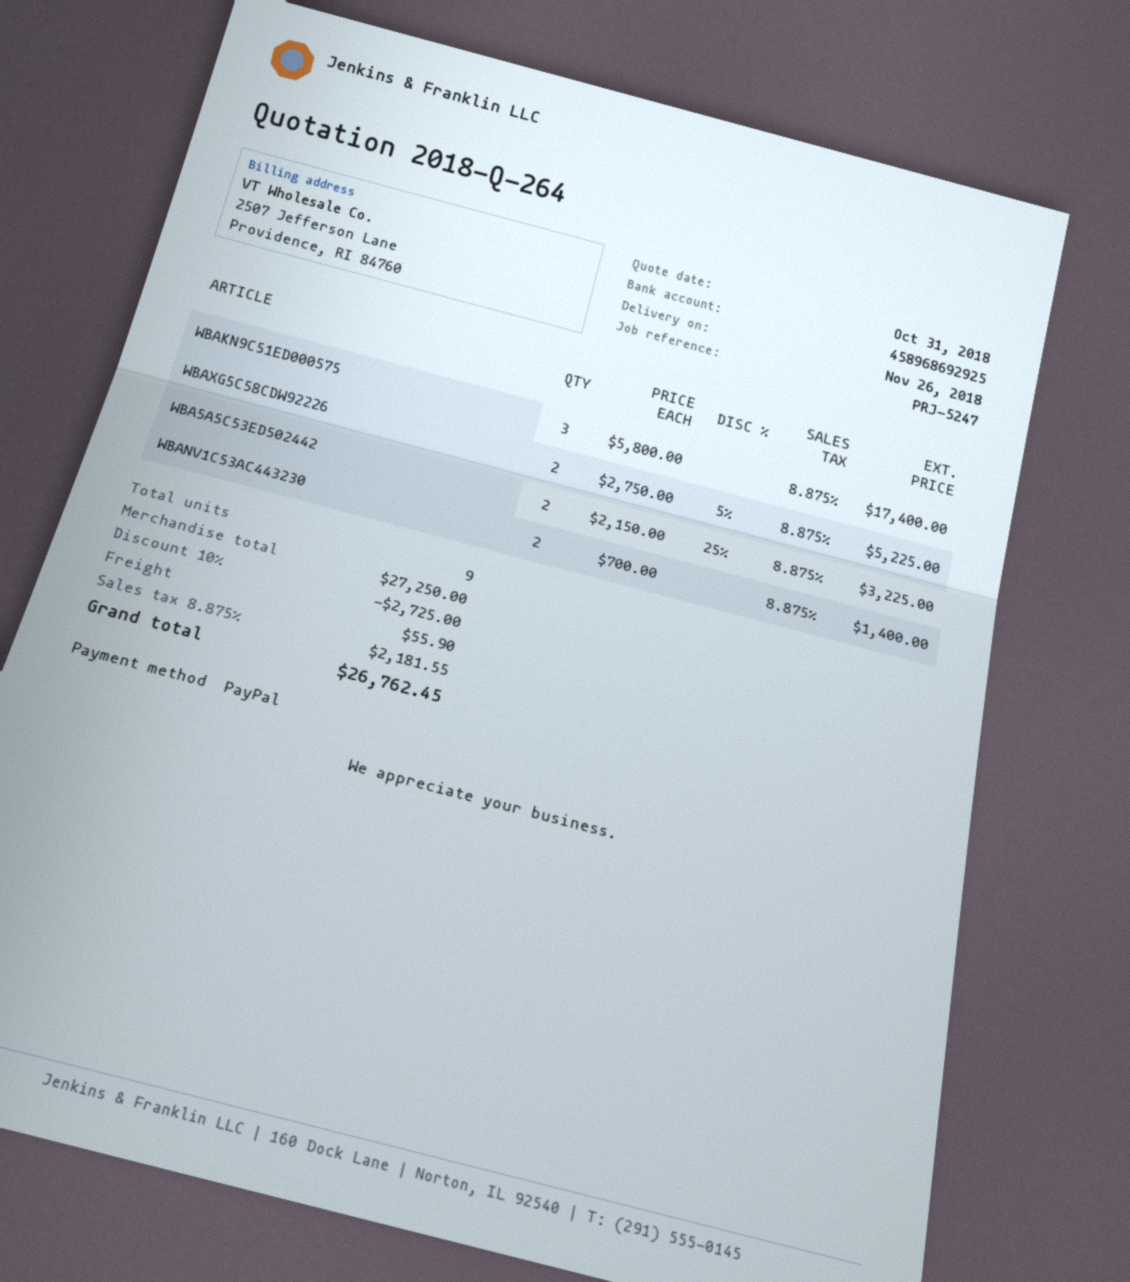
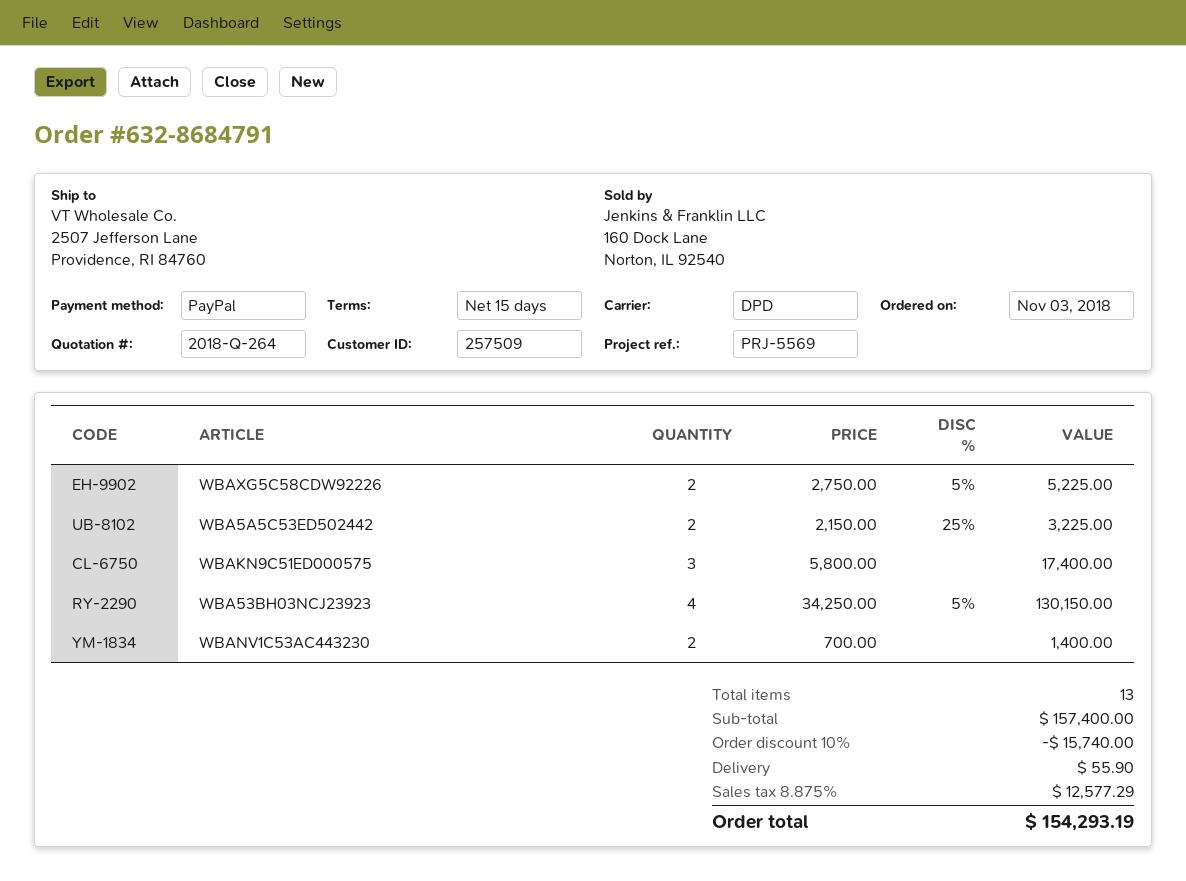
reference: PRJ-5247 -> PRJ-5569
WBA53BH03NCJ23923: none -> 4 x 34250.00 - 5% = 130150.00
total quantity: 9 -> 13
subtotal: 27250.00 -> 157400.00
discount: 10% = 2725.00 -> 10% = 15740.00
tax: 8.875% = 2181.55 -> 8.875% = 12577.29
total: 26762.45 -> 154293.19

